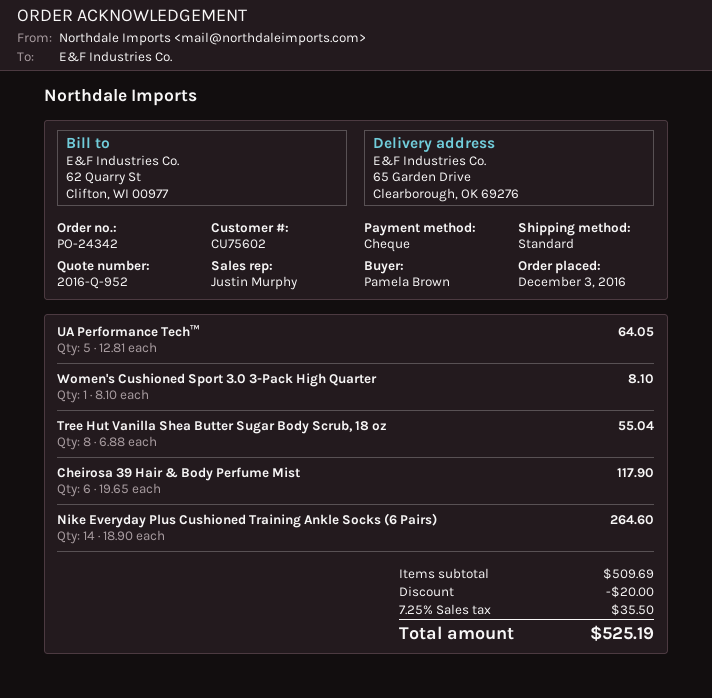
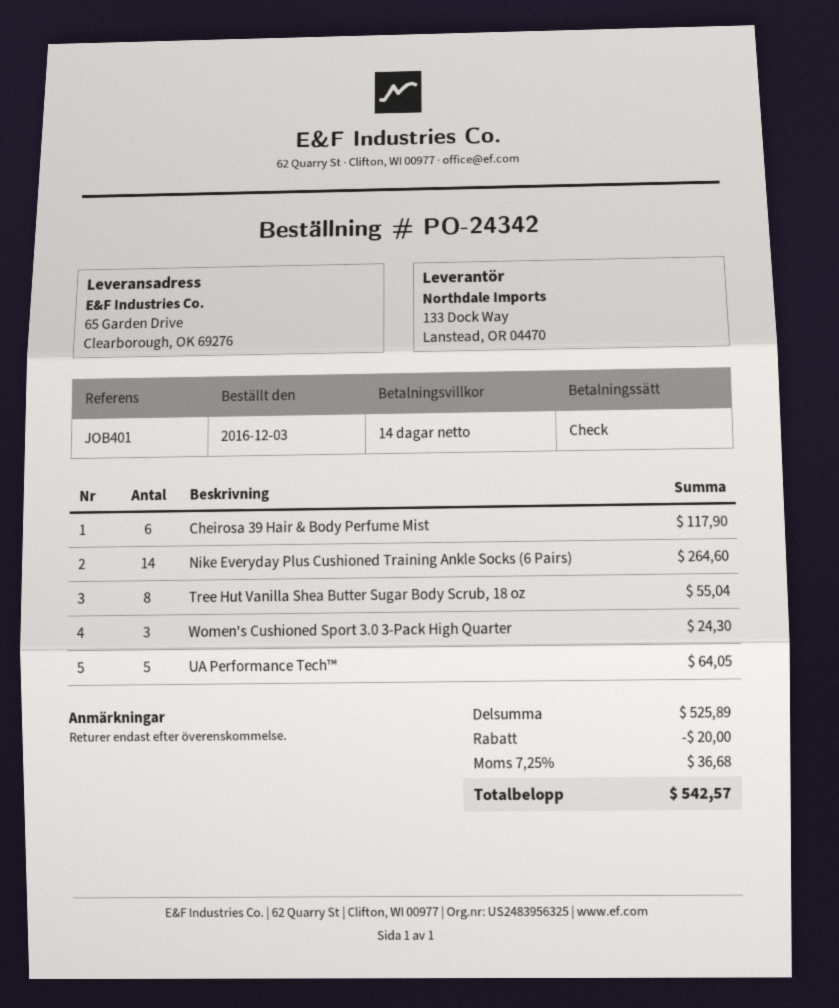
Women's Cushioned Sport 3.0 3-Pack High Quarter: 1 for 8.10 -> 3 for 24.30
subtotal: 509.69 -> 525.89
tax: 7.25% = 35.50 -> 7.25% = 36.68
total: 525.19 -> 542.57

